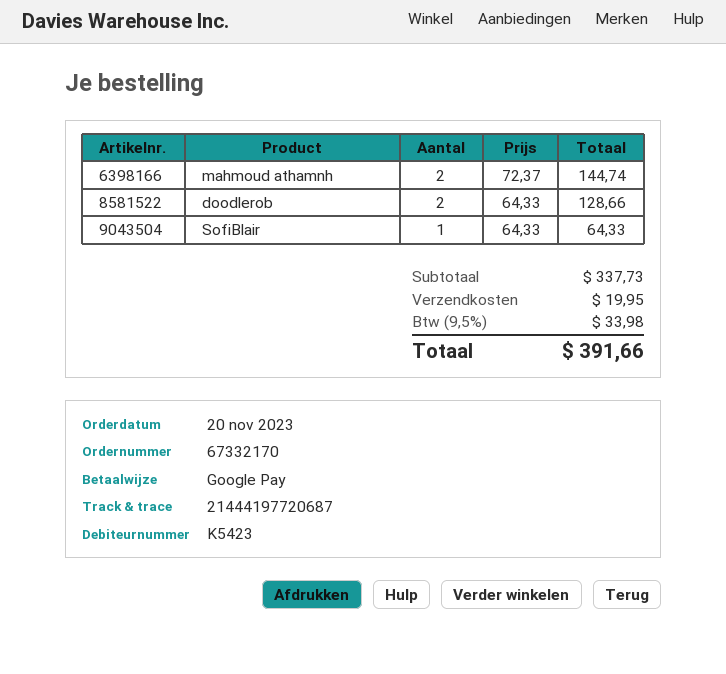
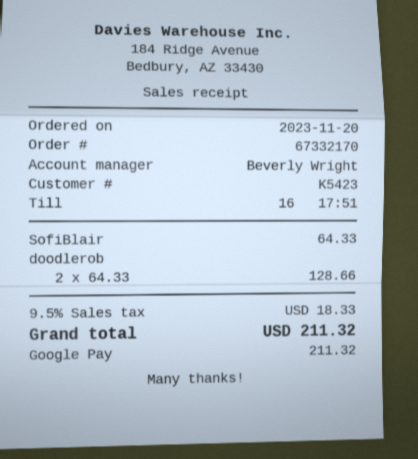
mahmoud athamnh: 2 x 72.37 = 144.74 -> none
shipping: 19.95 -> none
tax: 9.5% = 33.98 -> 9.5% = 18.33
total: 391.66 -> 211.32

